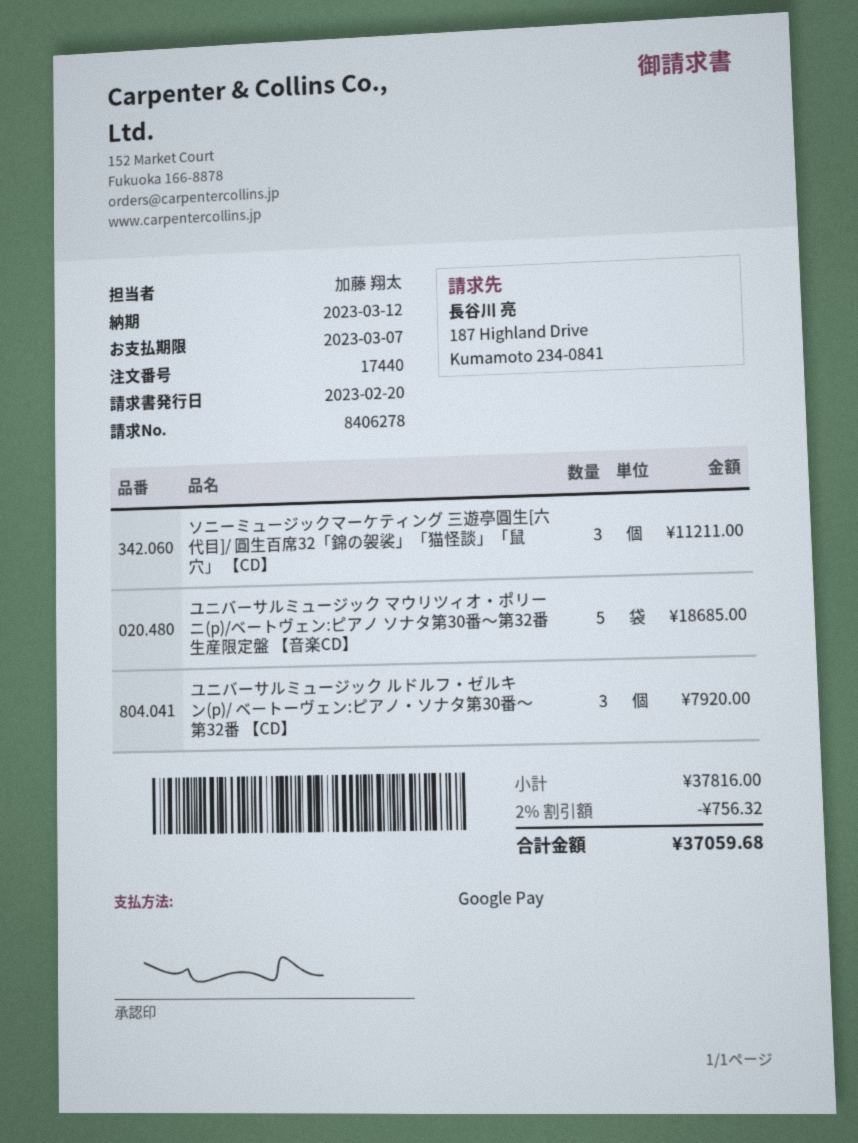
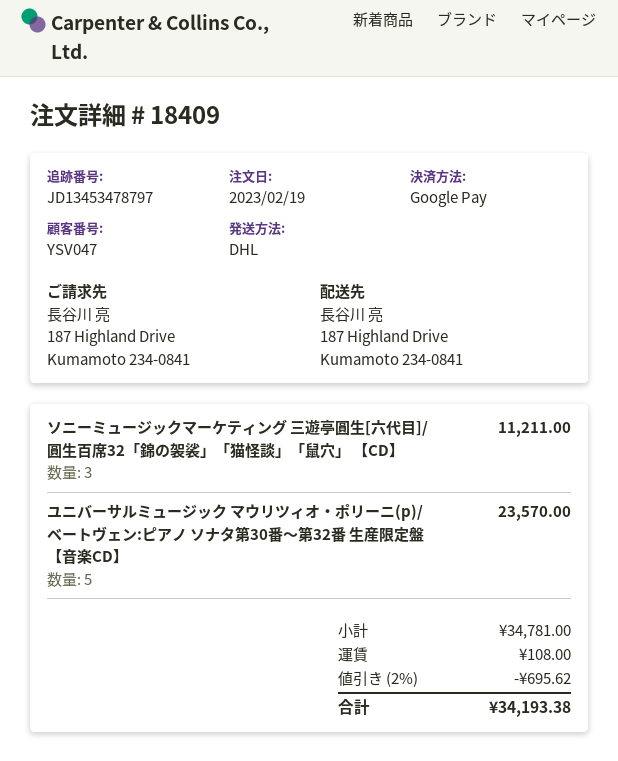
order number: 17440 -> 18409
ユニバーサルミュージック マウリツィオ・ポリーニ(p)/ベートヴェン:ピアノ ソナタ第30番〜第32番 生産限定盤 【音楽CD】: 5 for 18685.00 -> 5 for 23570.00
ユニバーサルミュージック ルドルフ・ゼルキン(p)/ ベートーヴェン:ピアノ・ソナタ第30番〜第32番 【CD】: 3 for 7920.00 -> none
subtotal: 37816.00 -> 34781.00
discount: 2% = 756.32 -> 2% = 695.62
shipping: none -> 108.00
total: 37059.68 -> 34193.38

